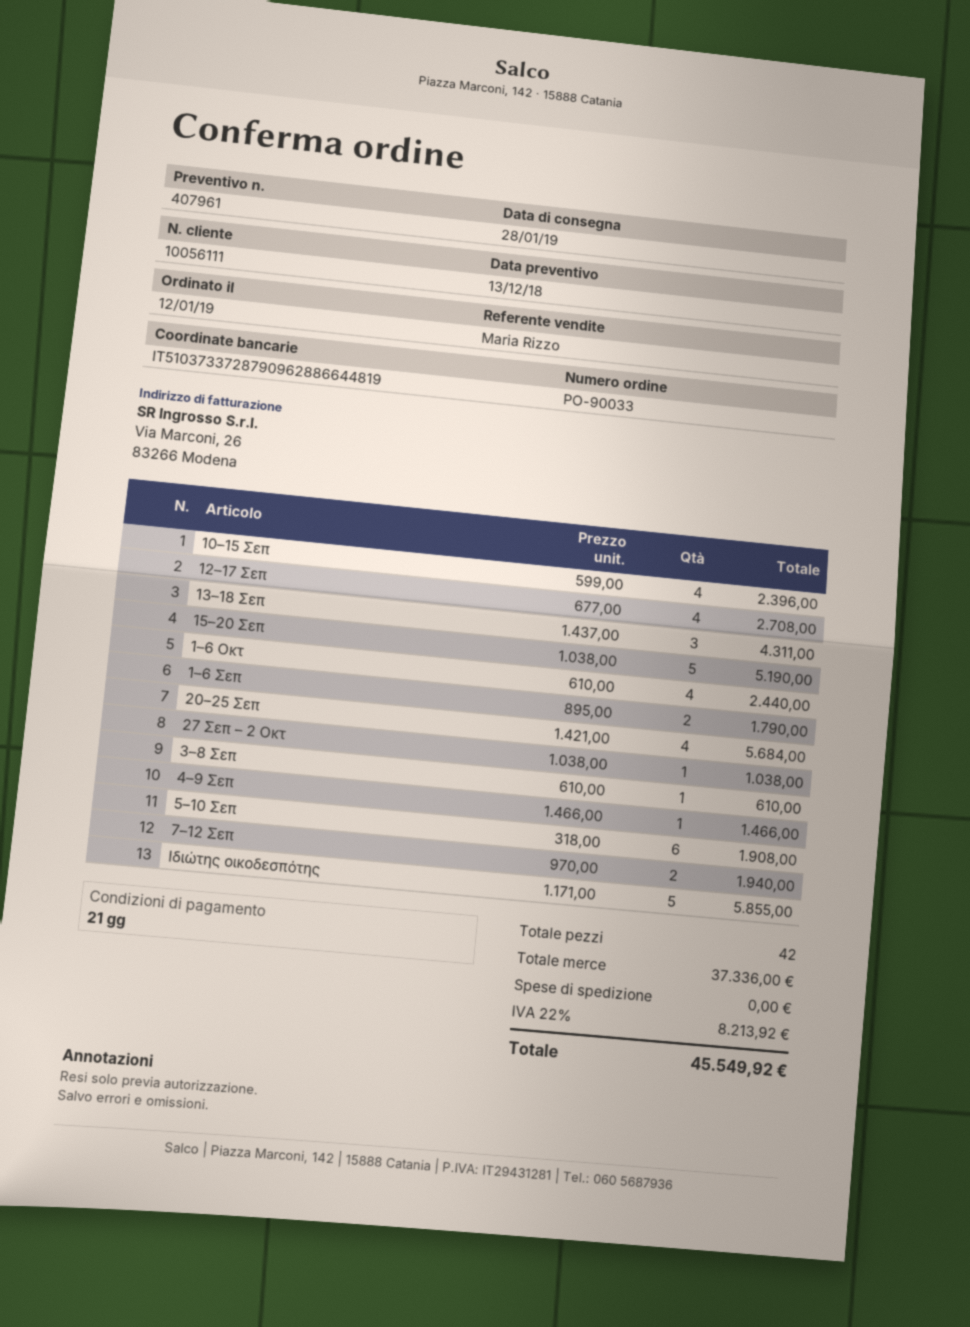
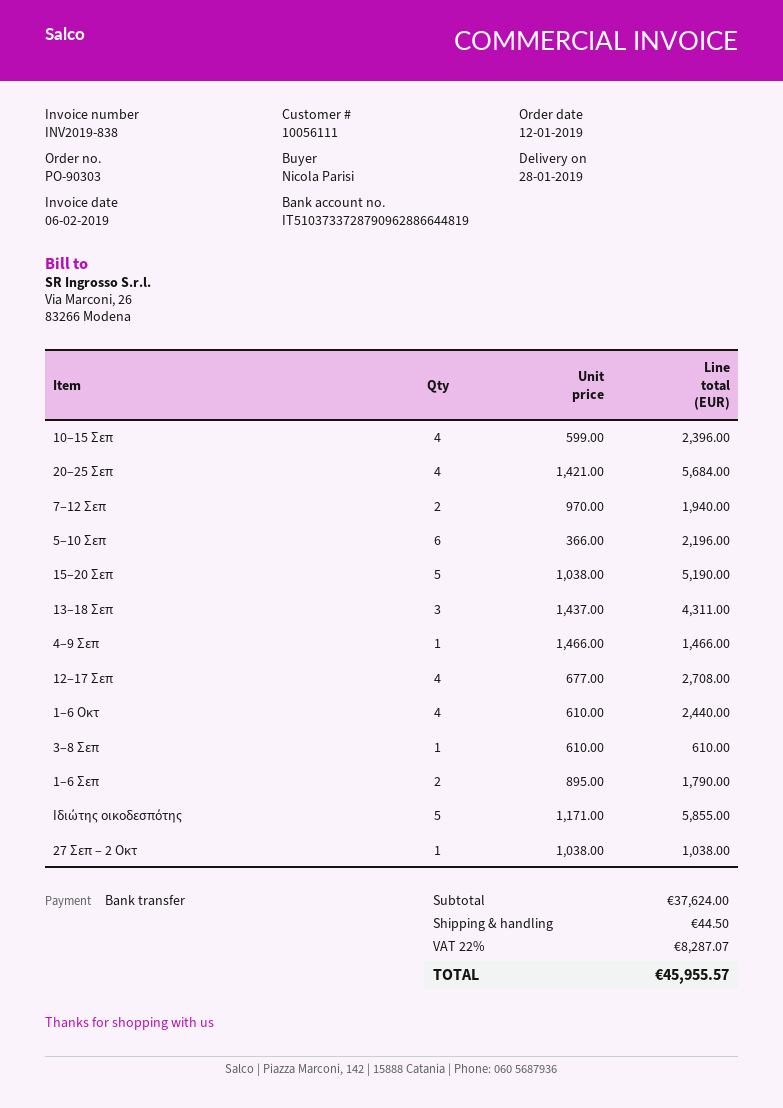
order number: PO-90033 -> PO-90303
5–10 Σεπ: 6 x 318.00 = 1908.00 -> 6 x 366.00 = 2196.00
subtotal: 37336.00 -> 37624.00
shipping: 0.00 -> 44.50
tax: 22% = 8213.92 -> 22% = 8287.07
total: 45549.92 -> 45955.57

